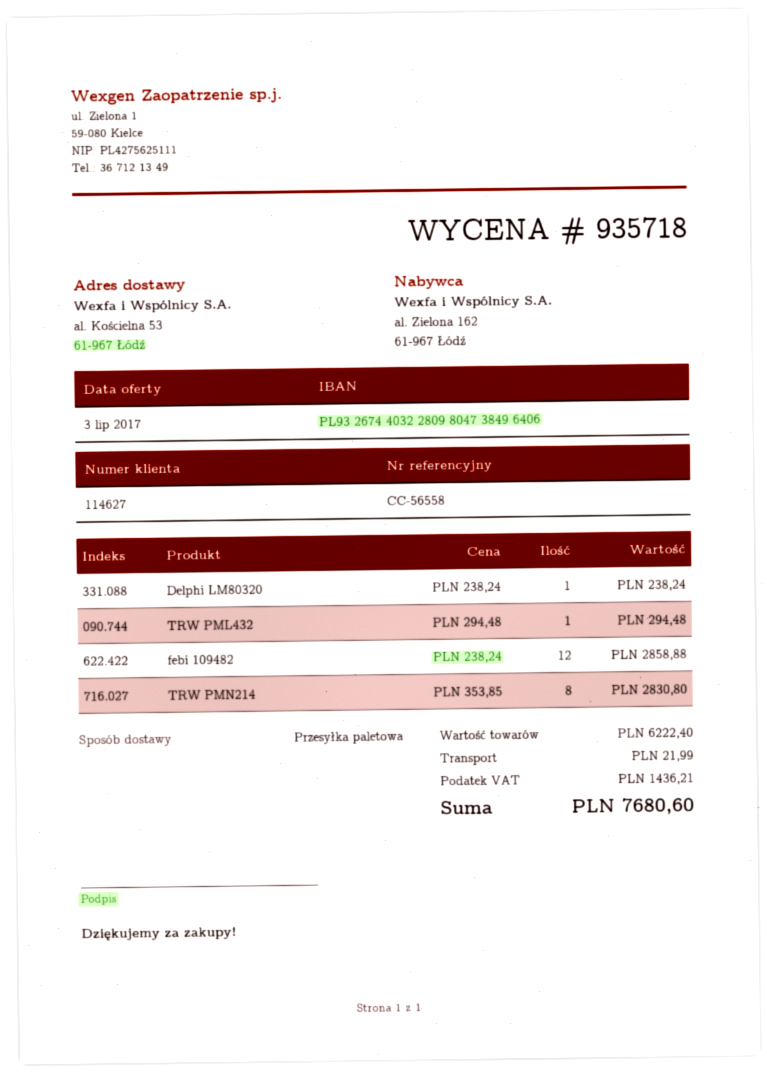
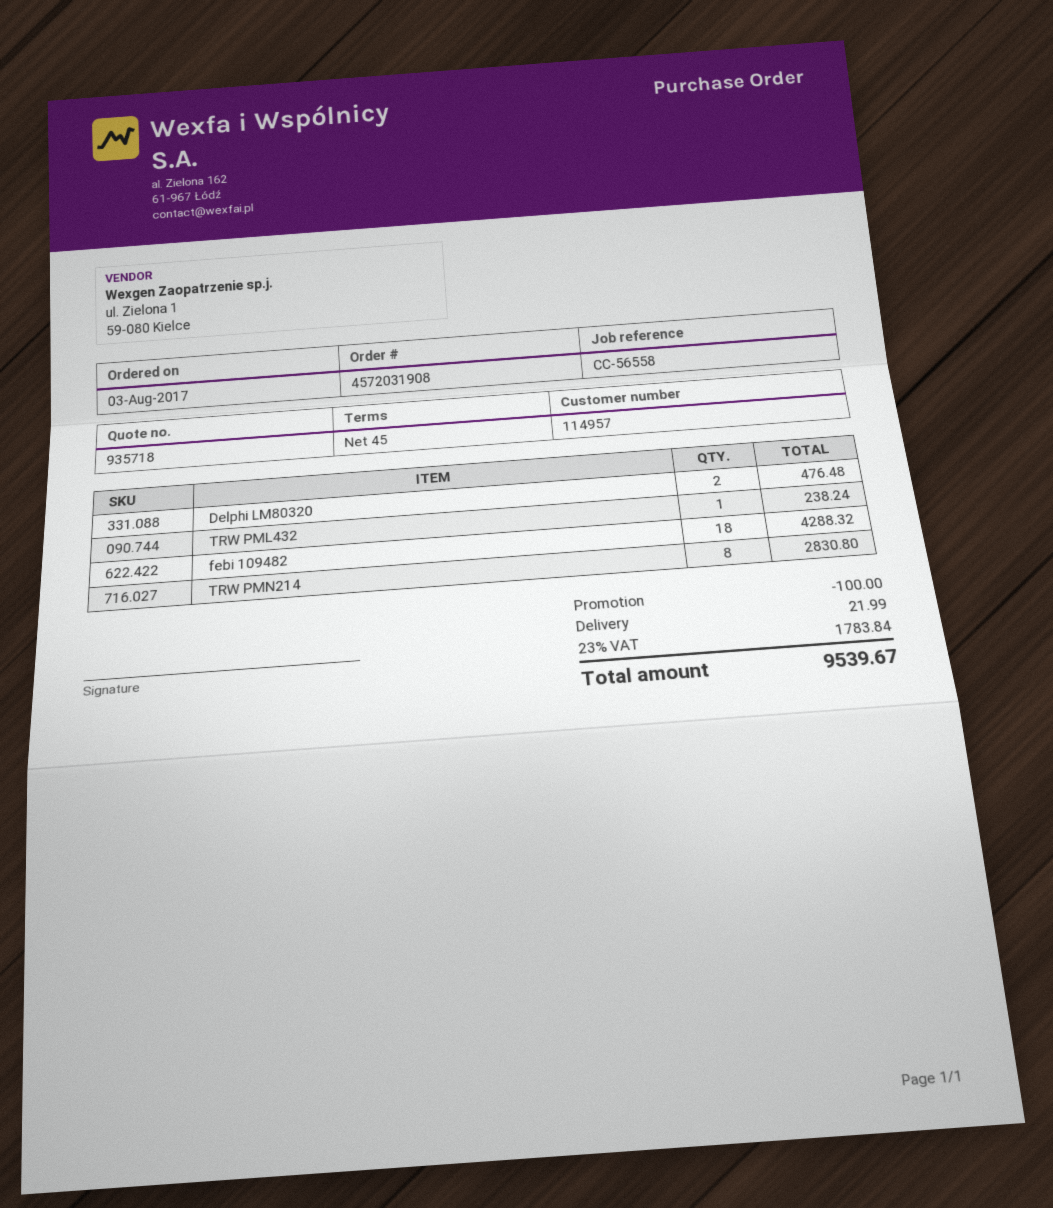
customer number: 114627 -> 114957
Delphi LM80320: 1 for 238.24 -> 2 for 476.48
TRW PML432: 1 for 294.48 -> 1 for 238.24
febi 109482: 12 for 2858.88 -> 18 for 4288.32
discount: none -> 100.00
tax: 1436.21 -> 1783.84
total: 7680.60 -> 9539.67

